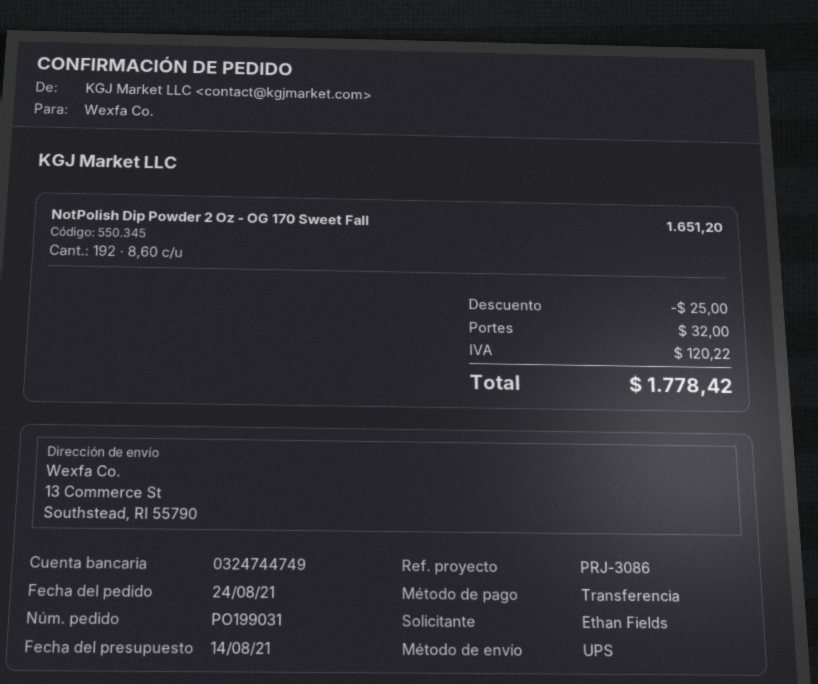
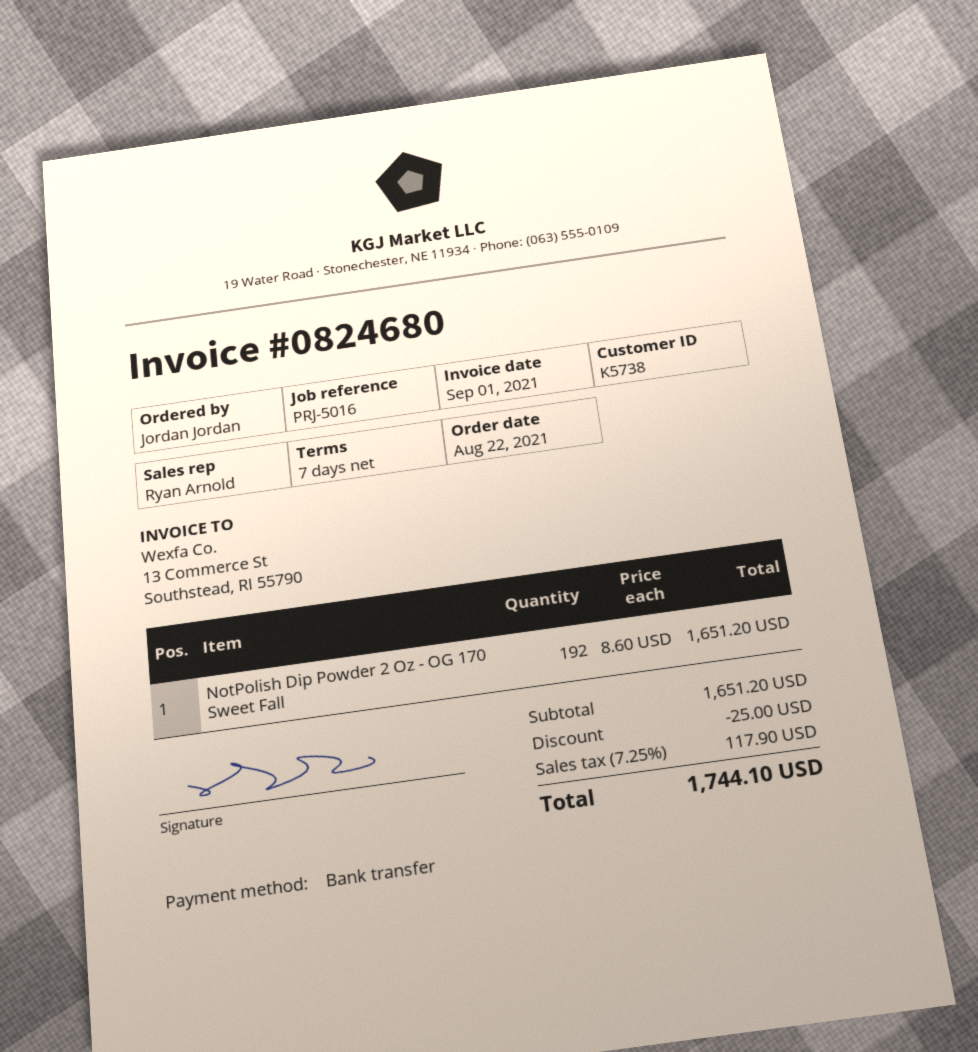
order date: 2021-08-24 -> 2021-08-22
reference: PRJ-3086 -> PRJ-5016
ordered by: Ethan Fields -> Jordan Jordan
shipping: 32.00 -> none
tax: 120.22 -> 117.90
total: 1778.42 -> 1744.10

